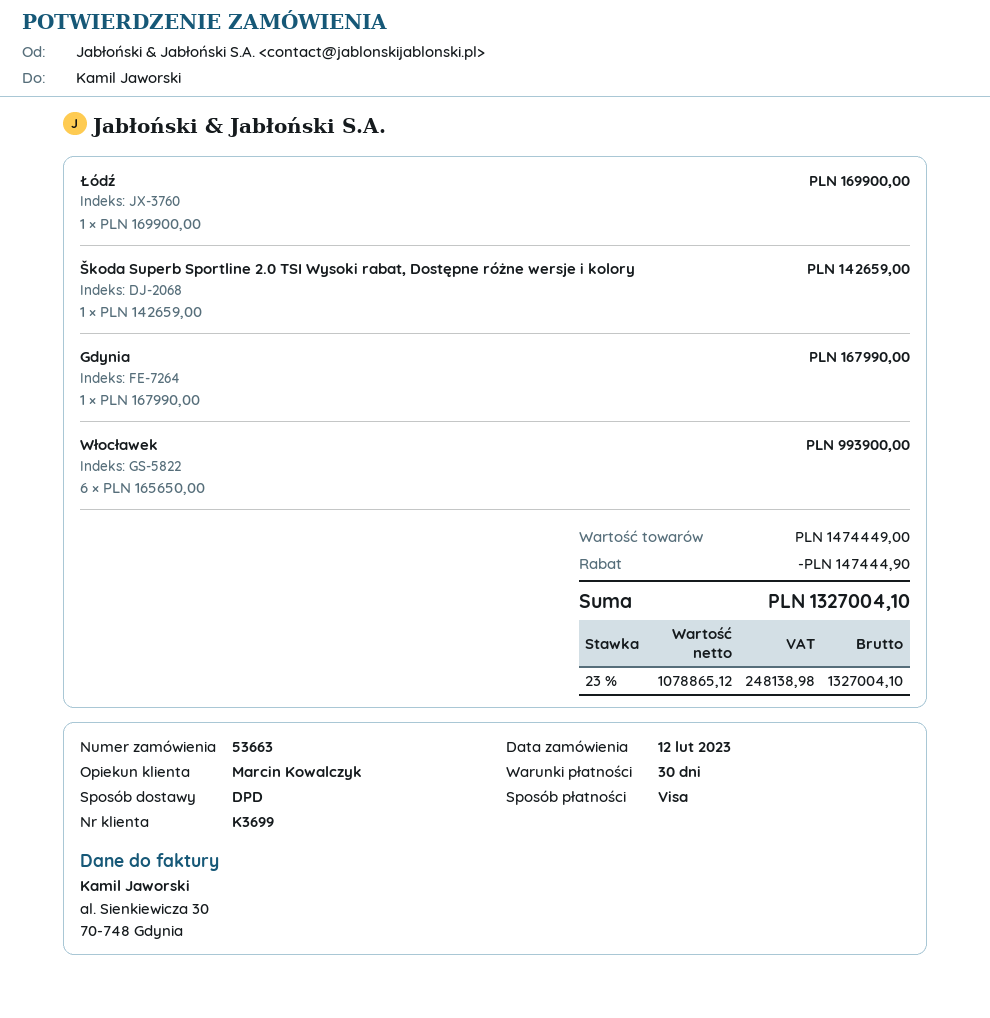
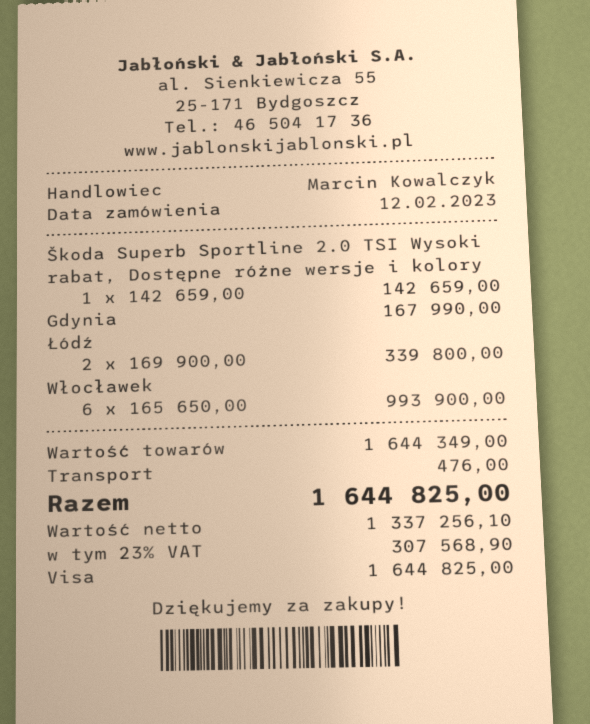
Łódź: 1 x 169900.00 = 169900.00 -> 2 x 169900.00 = 339800.00
subtotal: 1474449.00 -> 1644349.00
discount: 147444.90 -> none
shipping: none -> 476.00
net: 1078865.12 -> 1337256.10
tax: 23% = 248138.98 -> 23% = 307568.90
total: 1327004.10 -> 1644825.00

